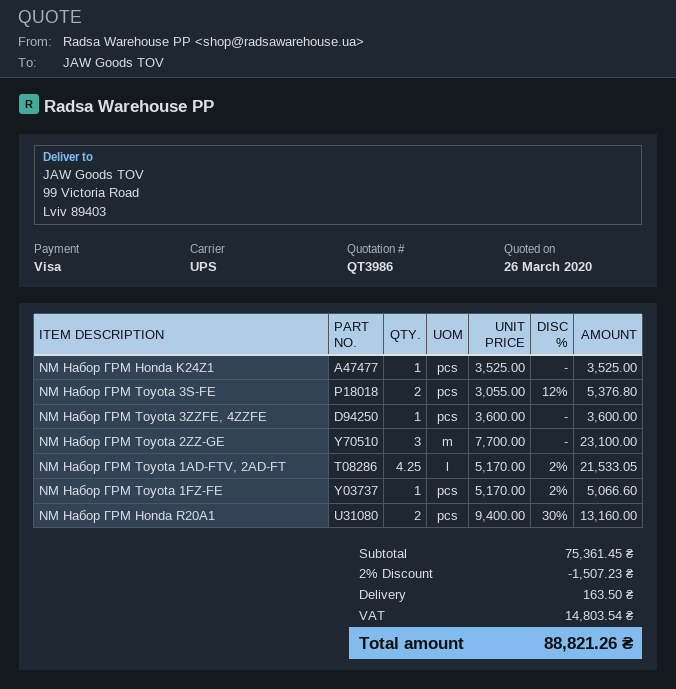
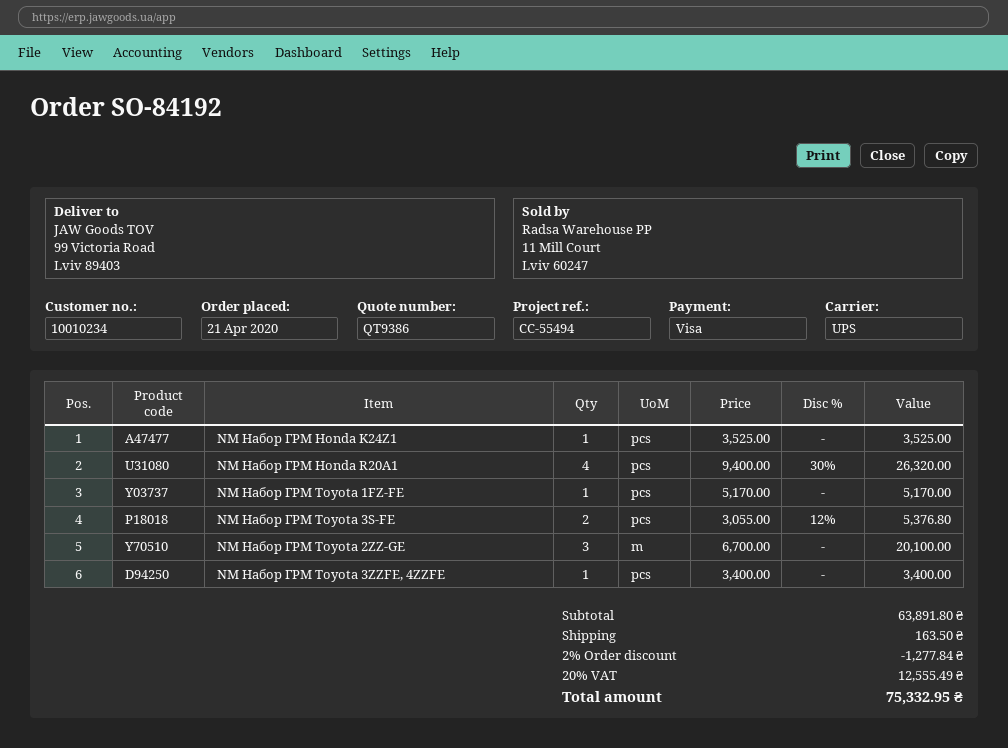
quote number: QT3986 -> QT9386
NM Набор ГРМ Toyota 3ZZFE, 4ZZFE: 1 x 3600.00 = 3600.00 -> 1 x 3400.00 = 3400.00
NM Набор ГРМ Toyota 2ZZ-GE: 3 x 7700.00 = 23100.00 -> 3 x 6700.00 = 20100.00
NM Набор ГРМ Toyota 1AD-FTV, 2AD-FT: 4.25 x 5170.00 - 2% = 21533.05 -> none
NM Набор ГРМ Toyota 1FZ-FE: 1 x 5170.00 - 2% = 5066.60 -> 1 x 5170.00 = 5170.00
NM Набор ГРМ Honda R20A1: 2 x 9400.00 - 30% = 13160.00 -> 4 x 9400.00 - 30% = 26320.00
subtotal: 75361.45 -> 63891.80
discount: 2% = 1507.23 -> 2% = 1277.84
tax: 14803.54 -> 12555.49
total: 88821.26 -> 75332.95

